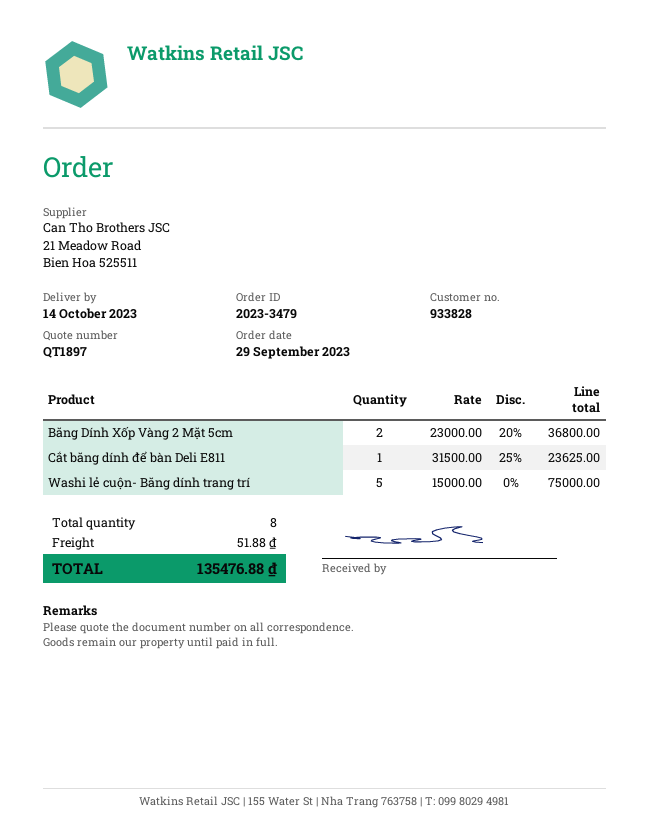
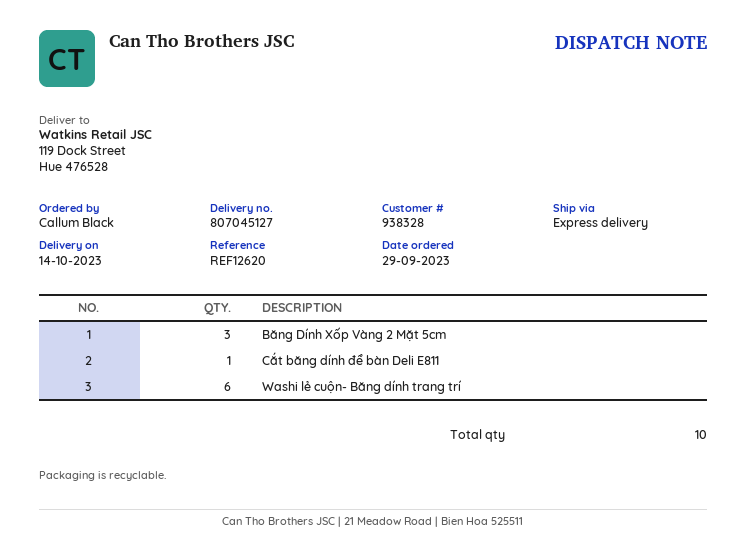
customer number: 933828 -> 938328
Băng Dính Xốp Vàng 2 Mặt 5cm: 2 -> 3
Washi lẻ cuộn- Băng dính trang trí: 5 -> 6
total quantity: 8 -> 10

